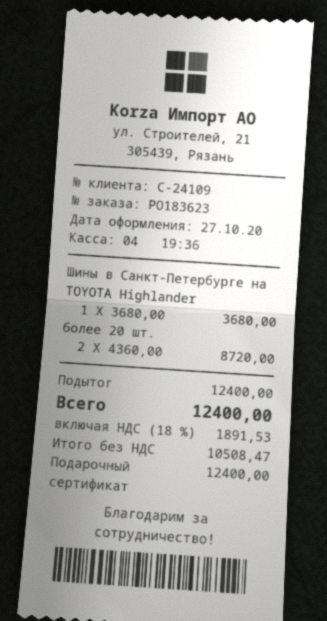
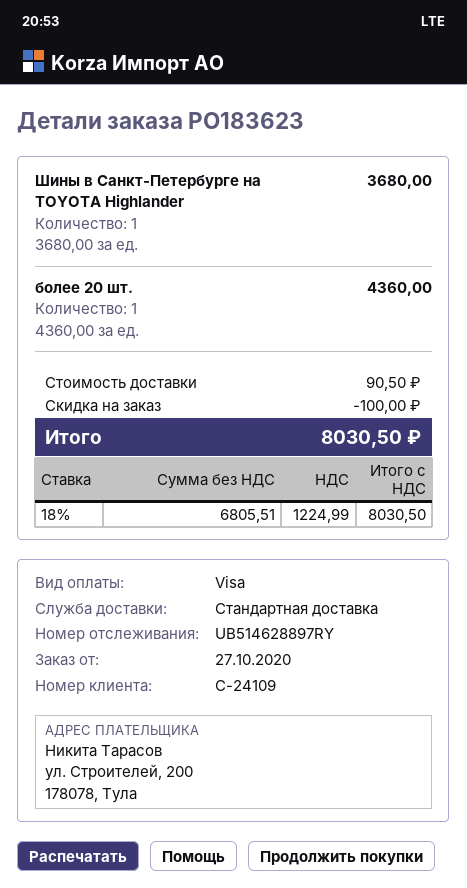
payment method: gift card -> Visa
более 20 шт.: 2 x 4360.00 = 8720.00 -> 1 x 4360.00 = 4360.00
discount: none -> 100.00
shipping: none -> 90.50
net: 10508.47 -> 6805.51
tax: 18% = 1891.53 -> 18% = 1224.99
total: 12400.00 -> 8030.50

